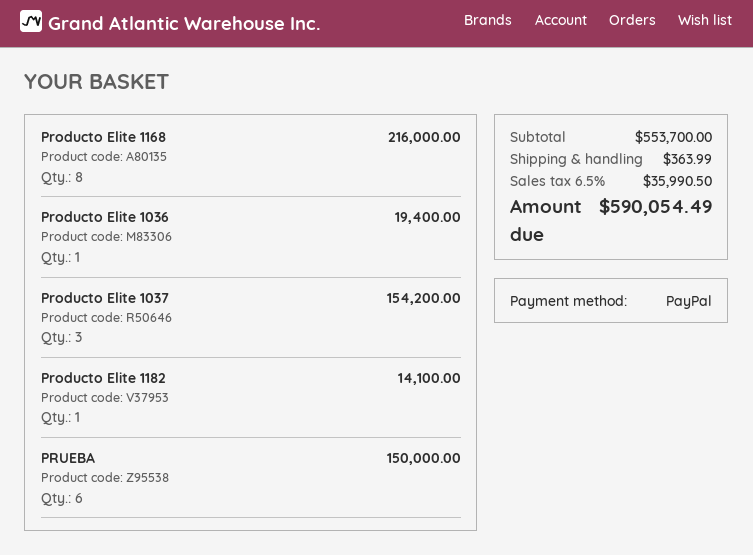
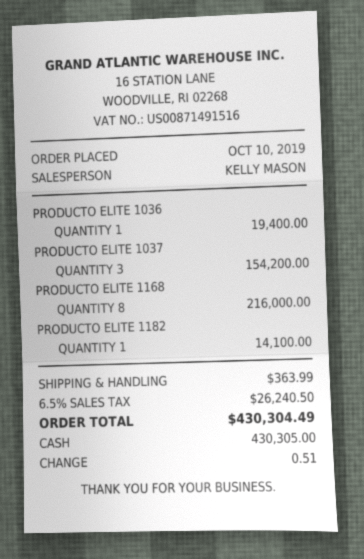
payment method: PayPal -> cash
PRUEBA: 6 for 150000.00 -> none
tax: 6.5% = 35990.50 -> 6.5% = 26240.50
total: 590054.49 -> 430304.49

